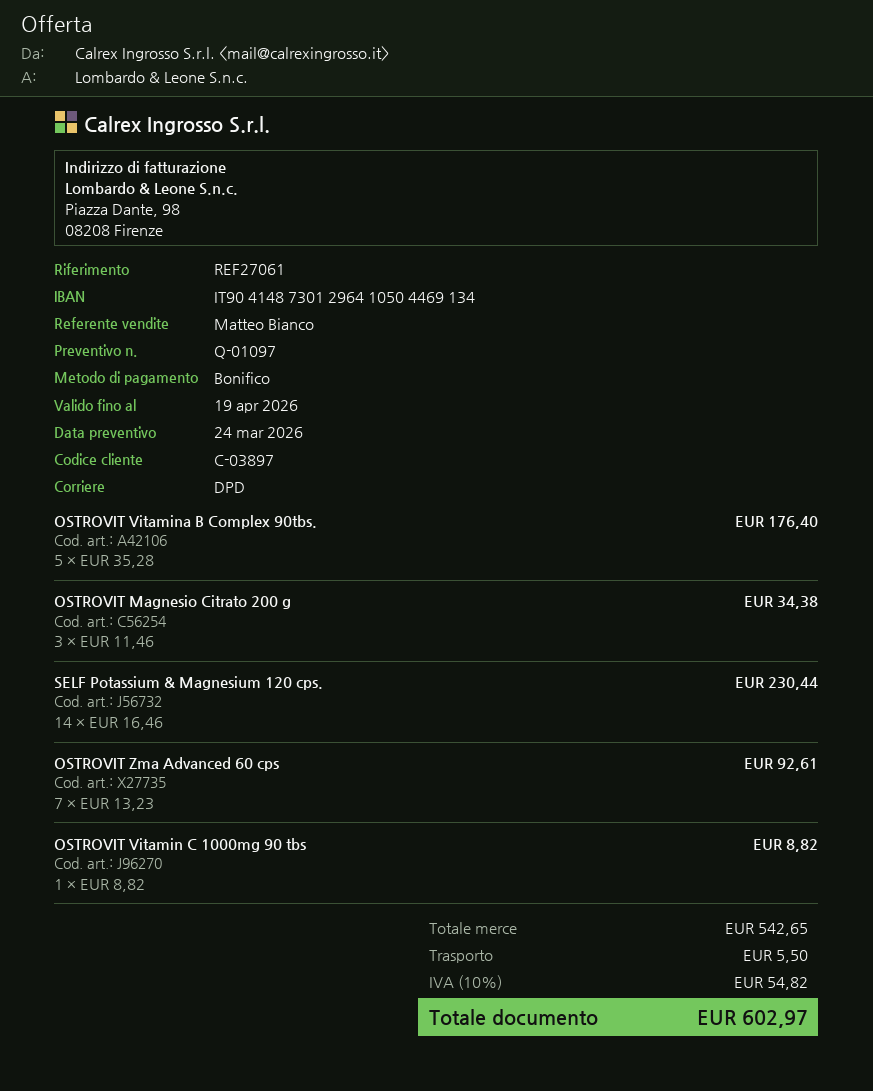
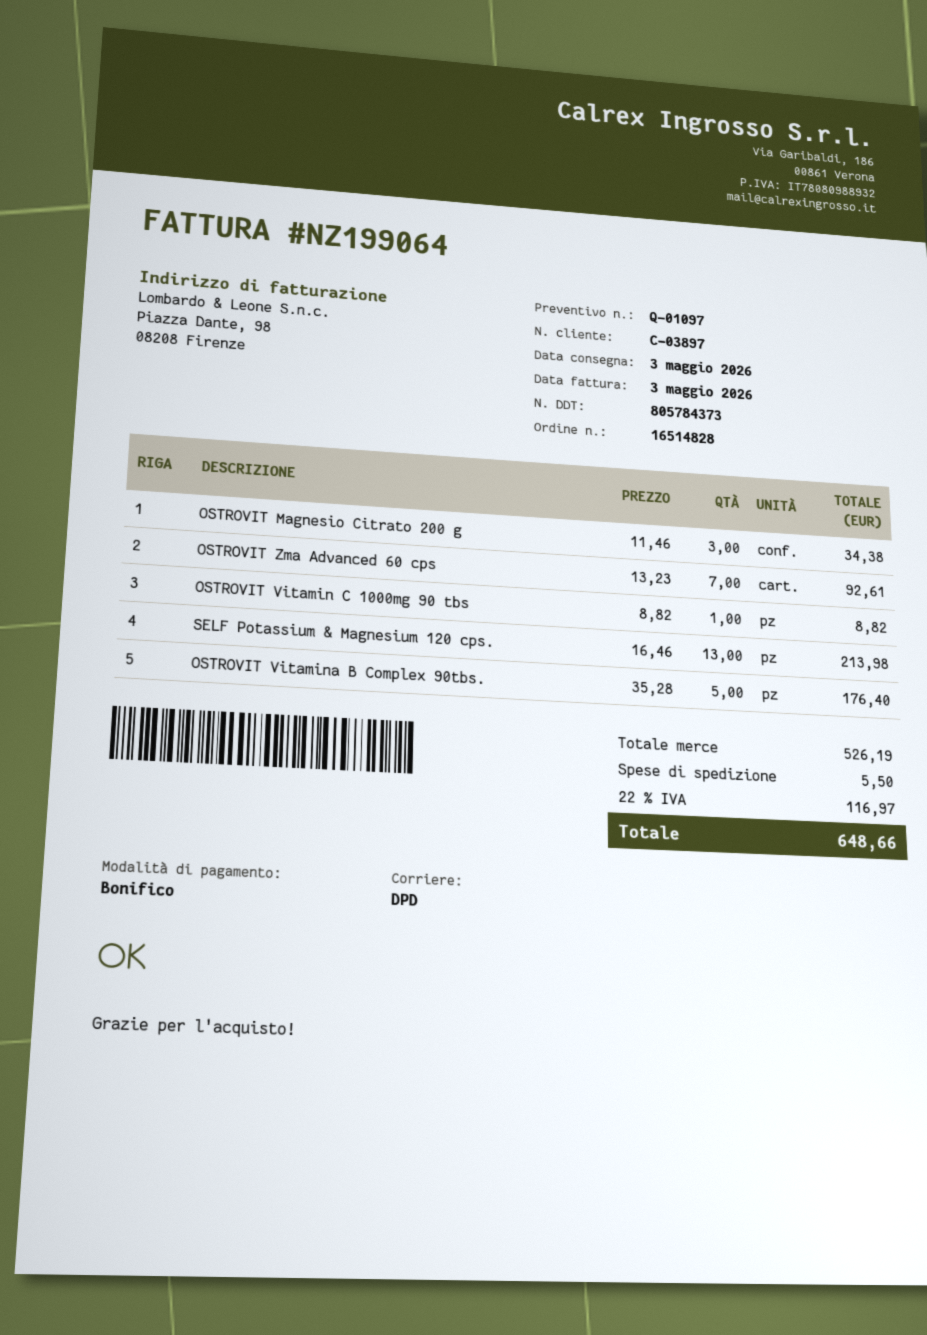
SELF Potassium & Magnesium 120 cps.: 14 x 16.46 = 230.44 -> 13 x 16.46 = 213.98
subtotal: 542.65 -> 526.19
tax: 10% = 54.82 -> 22% = 116.97
total: 602.97 -> 648.66

